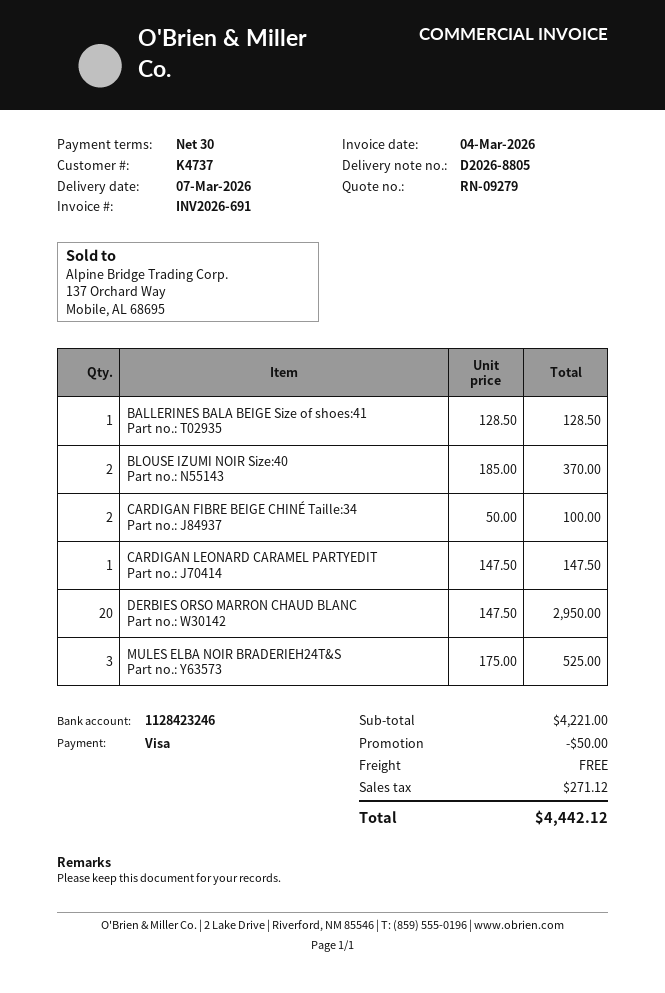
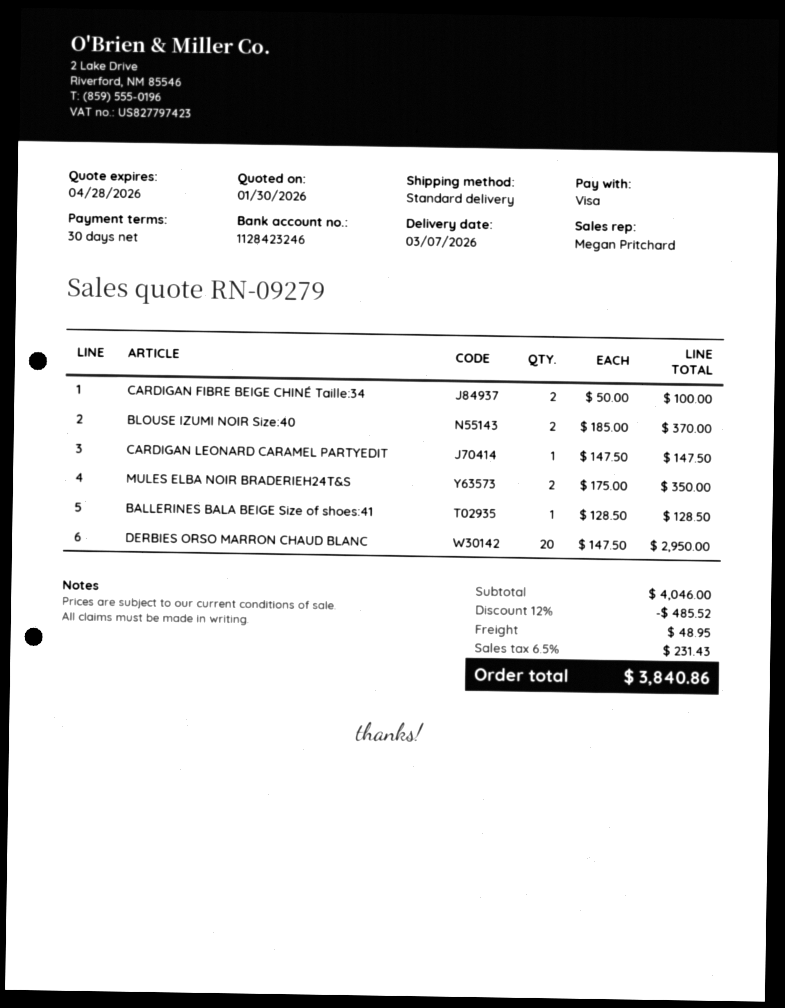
MULES ELBA NOIR BRADERIEH24T&S: 3 x 175.00 = 525.00 -> 2 x 175.00 = 350.00
subtotal: 4221.00 -> 4046.00
discount: 50.00 -> 485.52
shipping: 0.00 -> 48.95
tax: 271.12 -> 231.43
total: 4442.12 -> 3840.86

